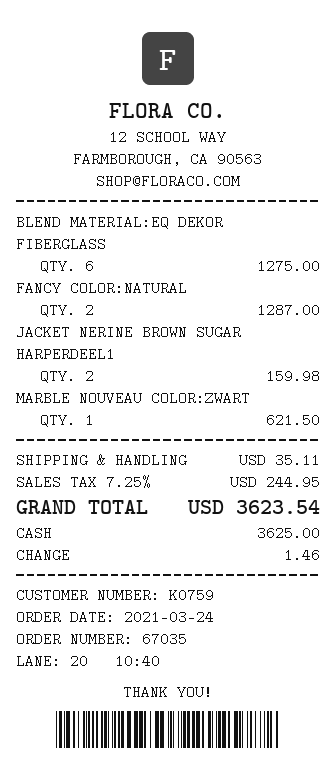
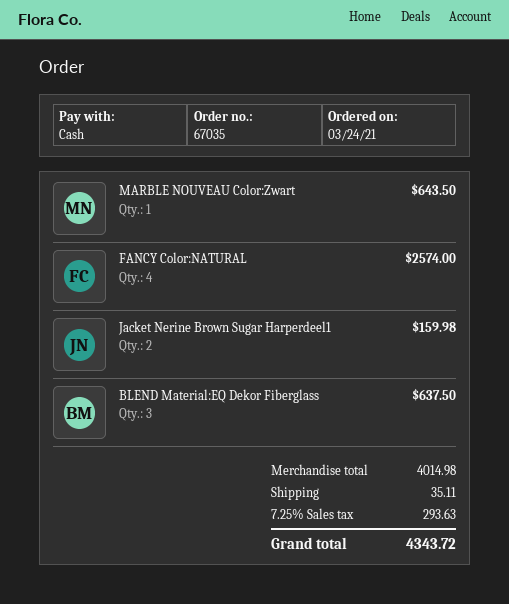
BLEND MATERIAL:EQ DEKOR FIBERGLASS: 6 for 1275.00 -> 3 for 637.50
FANCY COLOR:NATURAL: 2 for 1287.00 -> 4 for 2574.00
MARBLE NOUVEAU COLOR:ZWART: 1 for 621.50 -> 1 for 643.50
tax: 7.25% = 244.95 -> 7.25% = 293.63
total: 3623.54 -> 4343.72

